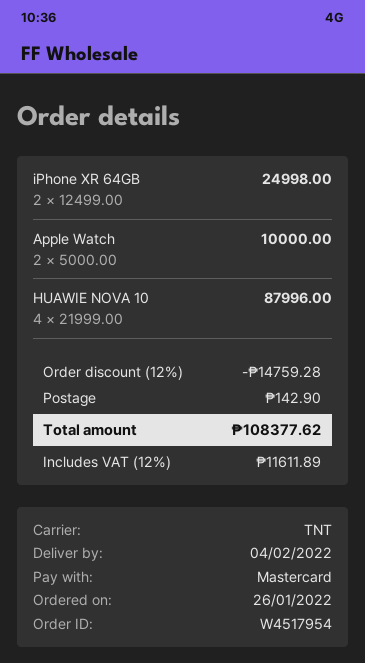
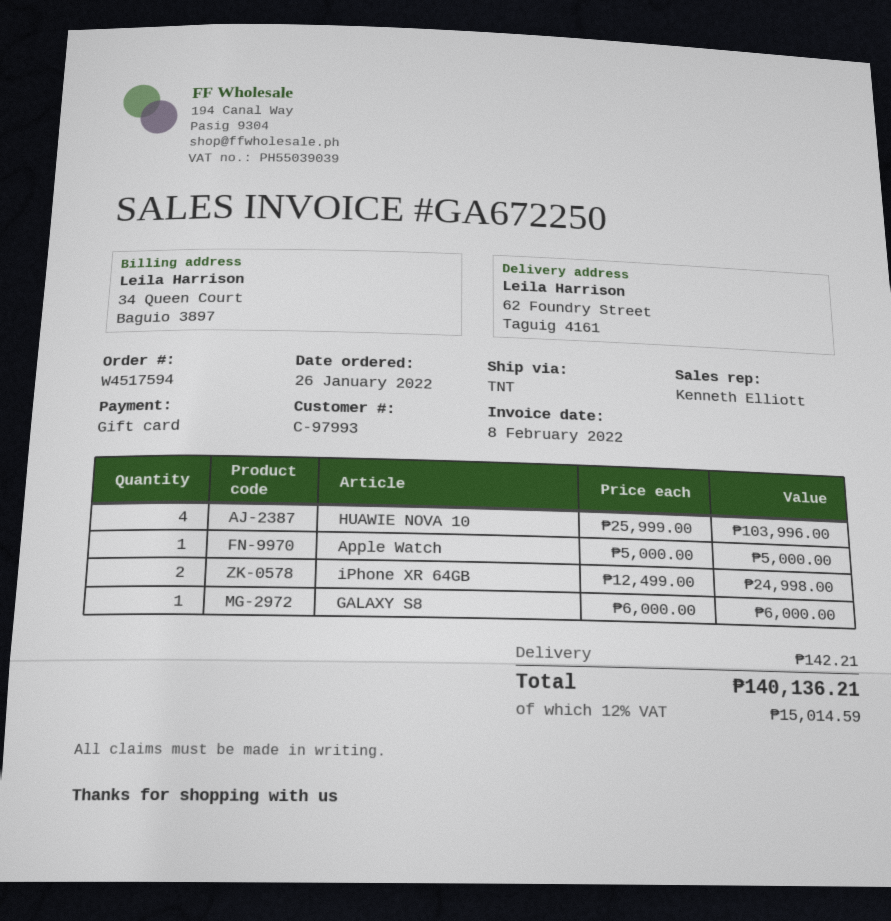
order number: W4517954 -> W4517594
payment method: Mastercard -> gift card
Apple Watch: 2 x 5000.00 = 10000.00 -> 1 x 5000.00 = 5000.00
HUAWIE NOVA 10: 4 x 21999.00 = 87996.00 -> 4 x 25999.00 = 103996.00
GALAXY S8: none -> 1 x 6000.00 = 6000.00
discount: 12% = 14759.28 -> none
shipping: 142.90 -> 142.21
tax: 12% = 11611.89 -> 12% = 15014.59
total: 108377.62 -> 140136.21

